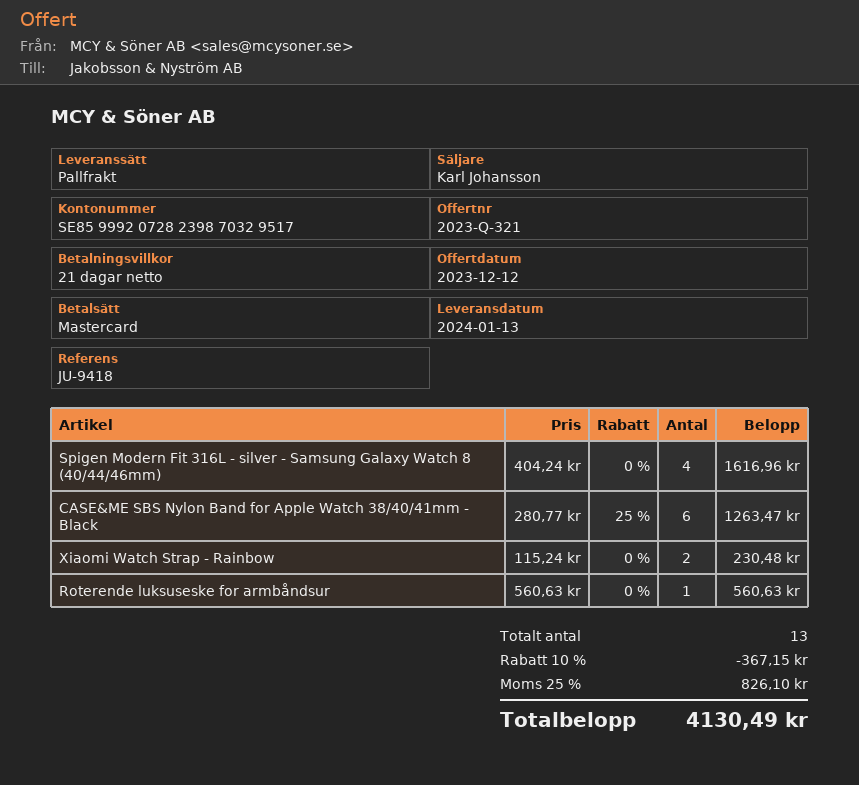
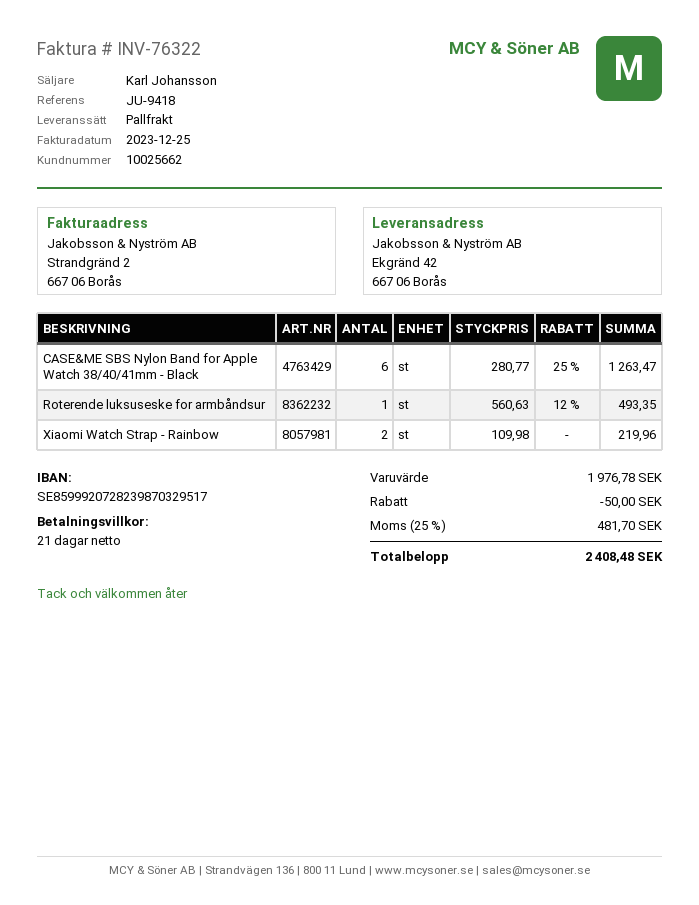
Spigen Modern Fit 316L - silver - Samsung Galaxy Watch 8 (40/44/46mm): 4 x 404.24 = 1616.96 -> none
Xiaomi Watch Strap - Rainbow: 2 x 115.24 = 230.48 -> 2 x 109.98 = 219.96
Roterende luksuseske for armbåndsur: 1 x 560.63 = 560.63 -> 1 x 560.63 - 12% = 493.35
discount: 367.15 -> 50.00
tax: 25% = 826.10 -> 25% = 481.70
total: 4130.49 -> 2408.48

